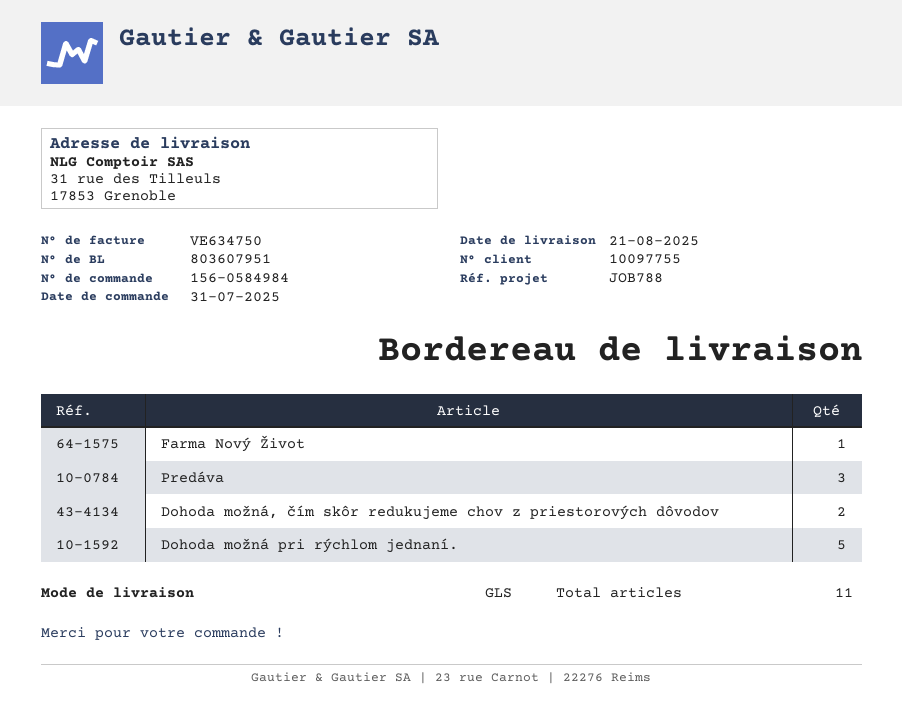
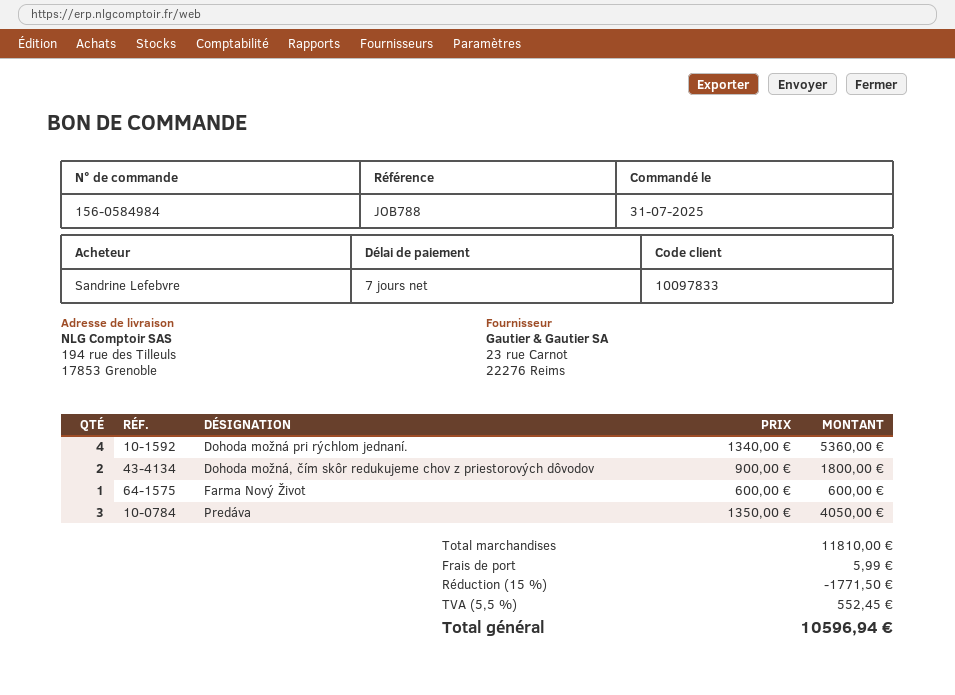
customer number: 10097755 -> 10097833
ship to: 31 rue des Tilleuls, 17853 Grenoble -> 194 rue des Tilleuls, 17853 Grenoble
Dohoda možná pri rýchlom jednaní.: 5 -> 4

